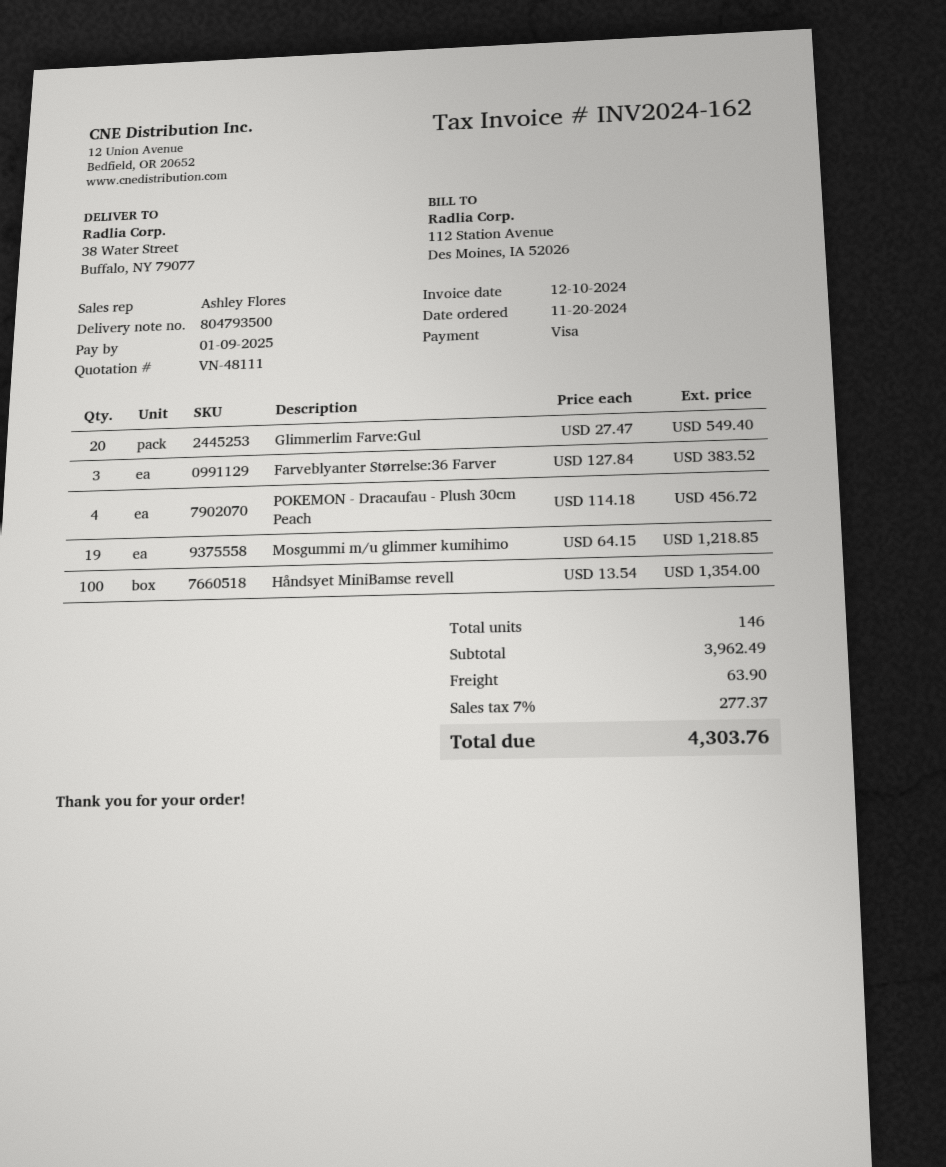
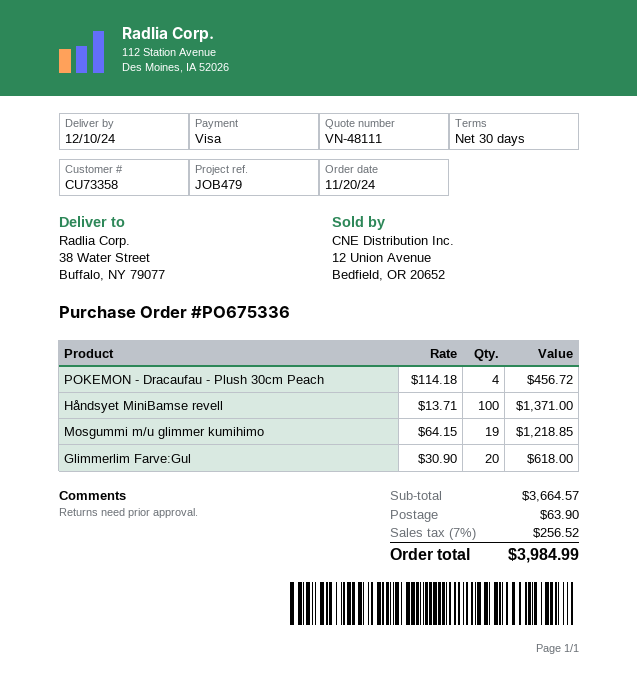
Glimmerlim Farve:Gul: 20 x 27.47 = 549.40 -> 20 x 30.90 = 618.00
Farveblyanter Størrelse:36 Farver: 3 x 127.84 = 383.52 -> none
Håndsyet MiniBamse revell: 100 x 13.54 = 1354.00 -> 100 x 13.71 = 1371.00
subtotal: 3962.49 -> 3664.57
tax: 7% = 277.37 -> 7% = 256.52
total: 4303.76 -> 3984.99

